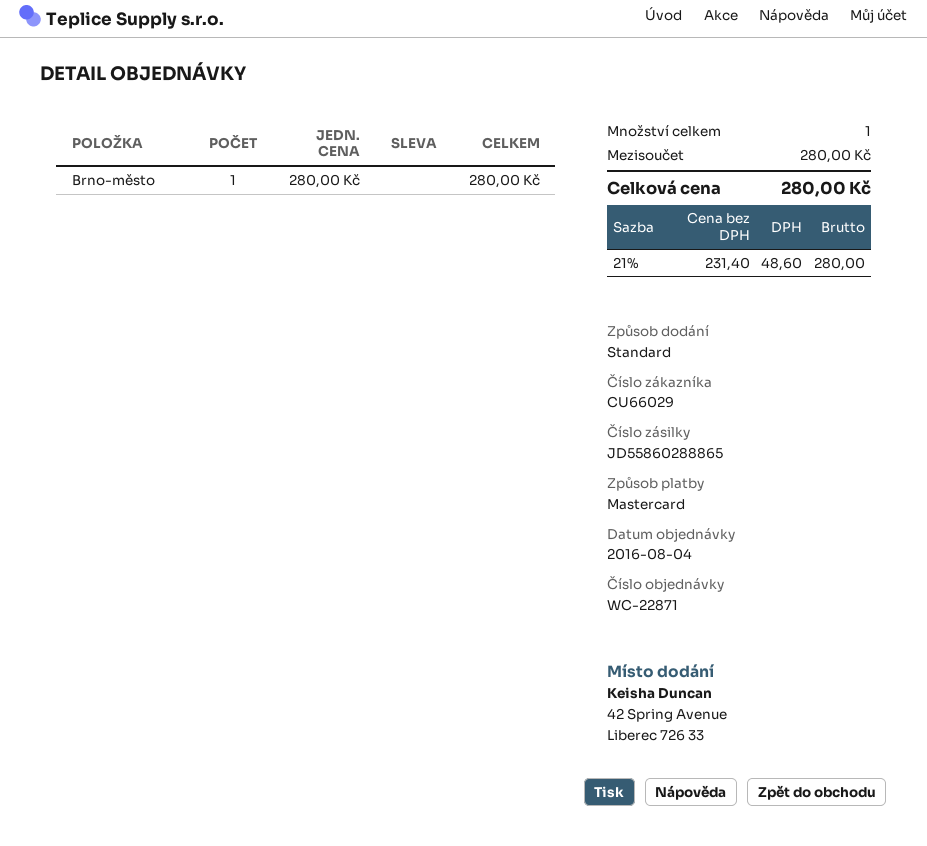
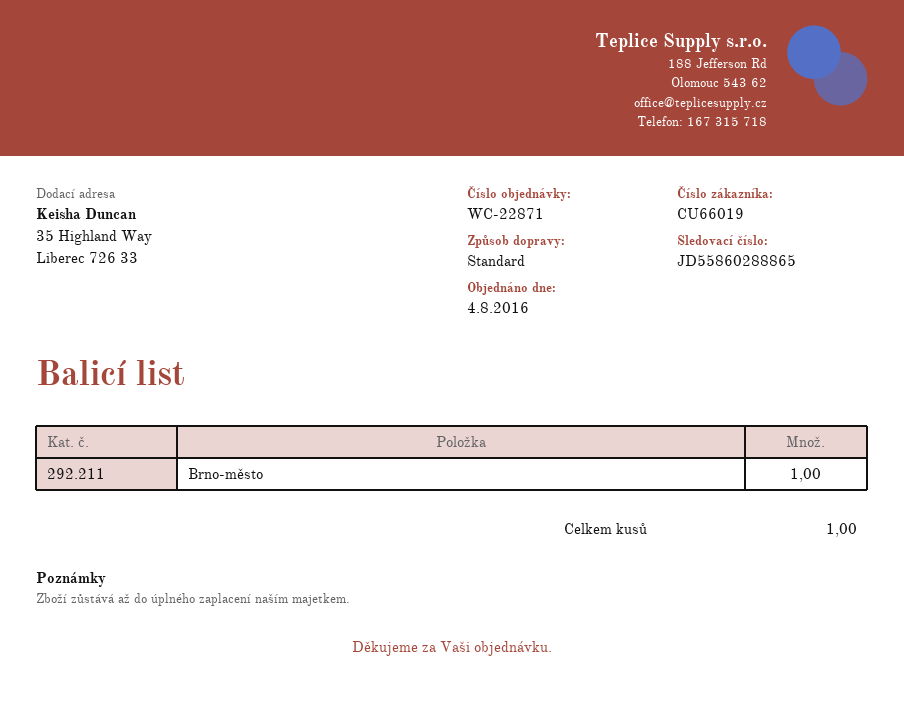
customer number: CU66029 -> CU66019
ship to: 42 Spring Avenue, Liberec 726 33 -> 35 Highland Way, Liberec 726 33

